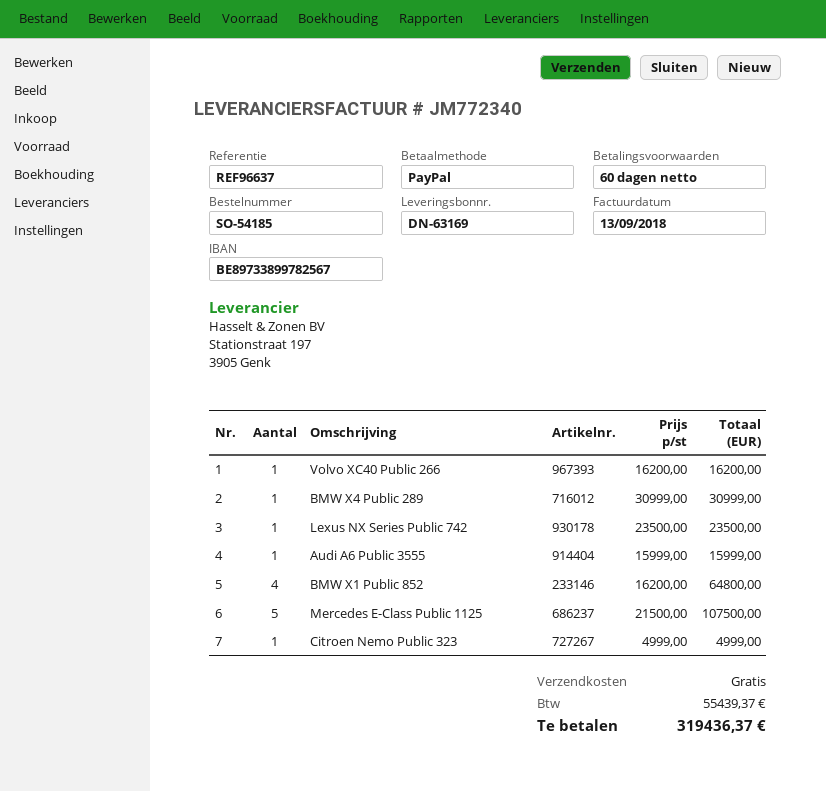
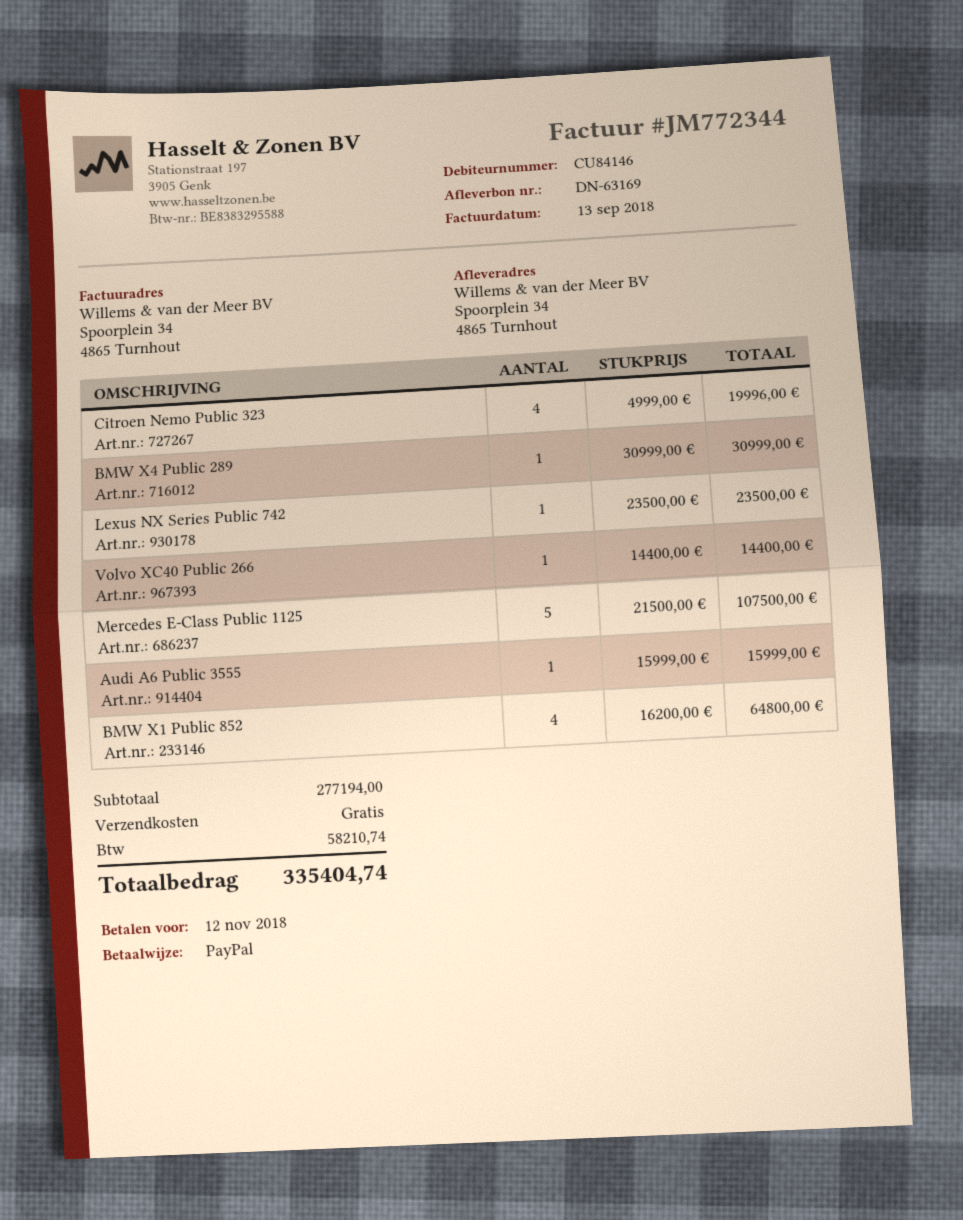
invoice number: JM772340 -> JM772344
Volvo XC40 Public 266: 1 x 16200.00 = 16200.00 -> 1 x 14400.00 = 14400.00
Citroen Nemo Public 323: 1 x 4999.00 = 4999.00 -> 4 x 4999.00 = 19996.00
tax: 55439.37 -> 58210.74
total: 319436.37 -> 335404.74

